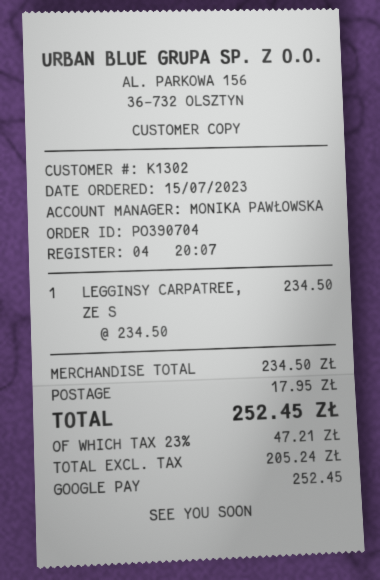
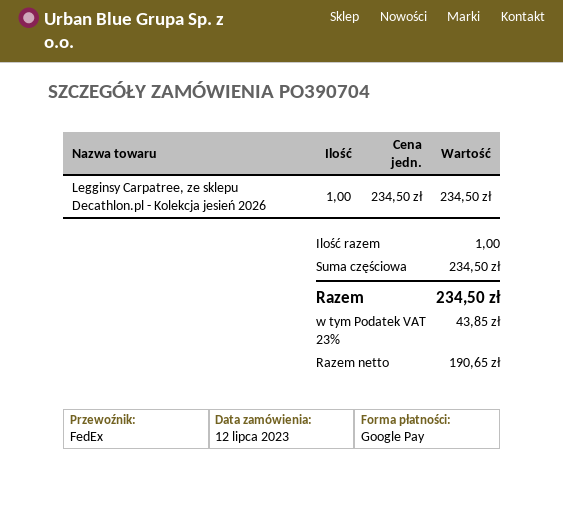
order date: 2023-07-15 -> 2023-07-12
shipping: 17.95 -> none
net: 205.24 -> 190.65
tax: 23% = 47.21 -> 23% = 43.85
total: 252.45 -> 234.50

